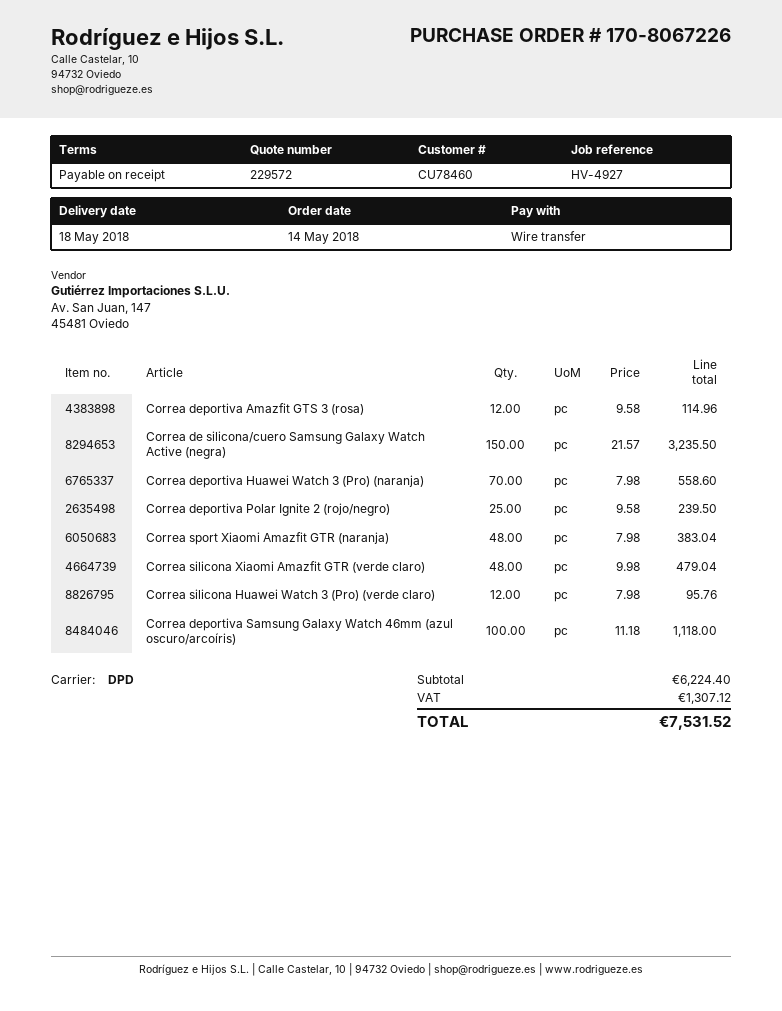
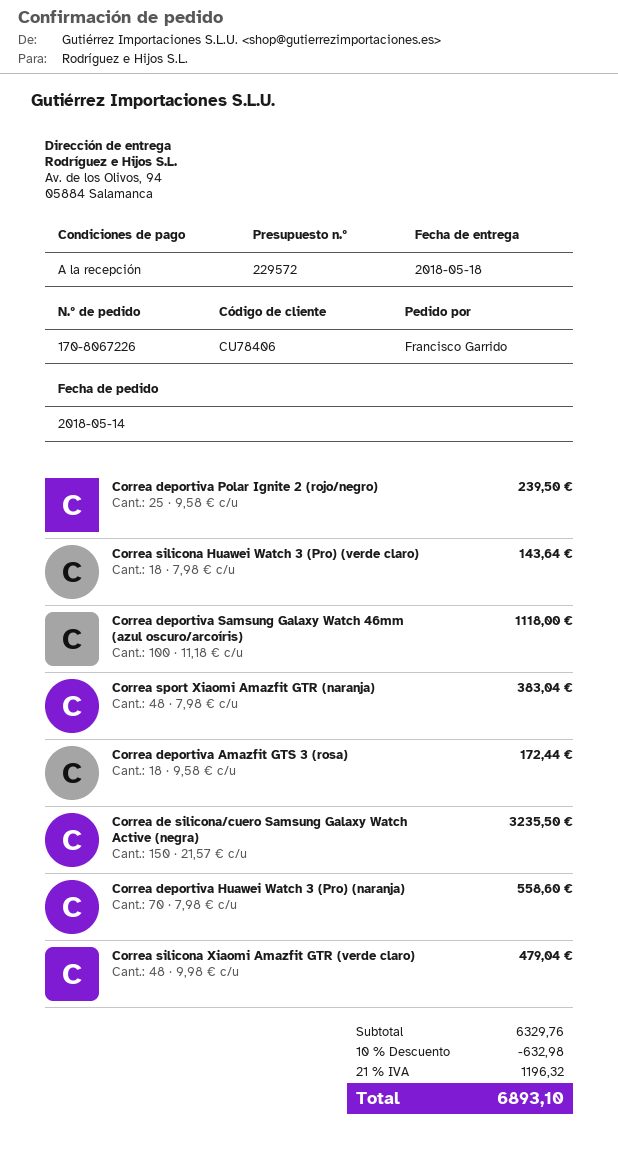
customer number: CU78460 -> CU78406
Correa deportiva Amazfit GTS 3 (rosa): 12 x 9.58 = 114.96 -> 18 x 9.58 = 172.44
Correa silicona Huawei Watch 3 (Pro) (verde claro): 12 x 7.98 = 95.76 -> 18 x 7.98 = 143.64
subtotal: 6224.40 -> 6329.76
discount: none -> 10% = 632.98
tax: 1307.12 -> 1196.32
total: 7531.52 -> 6893.10

